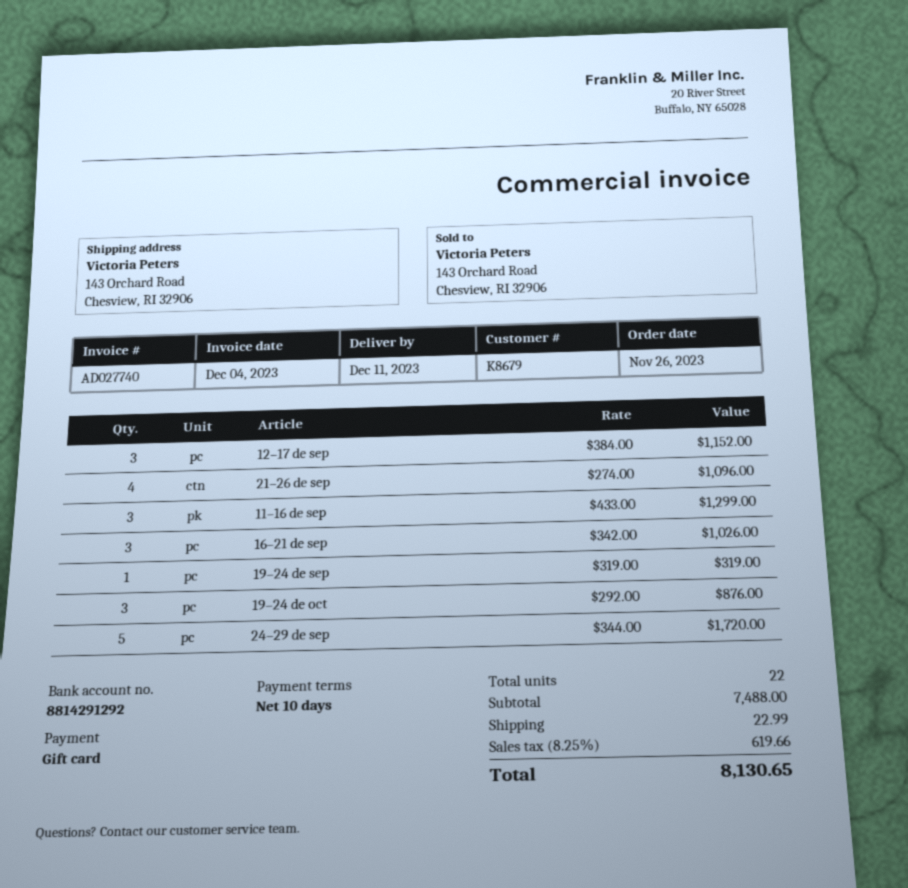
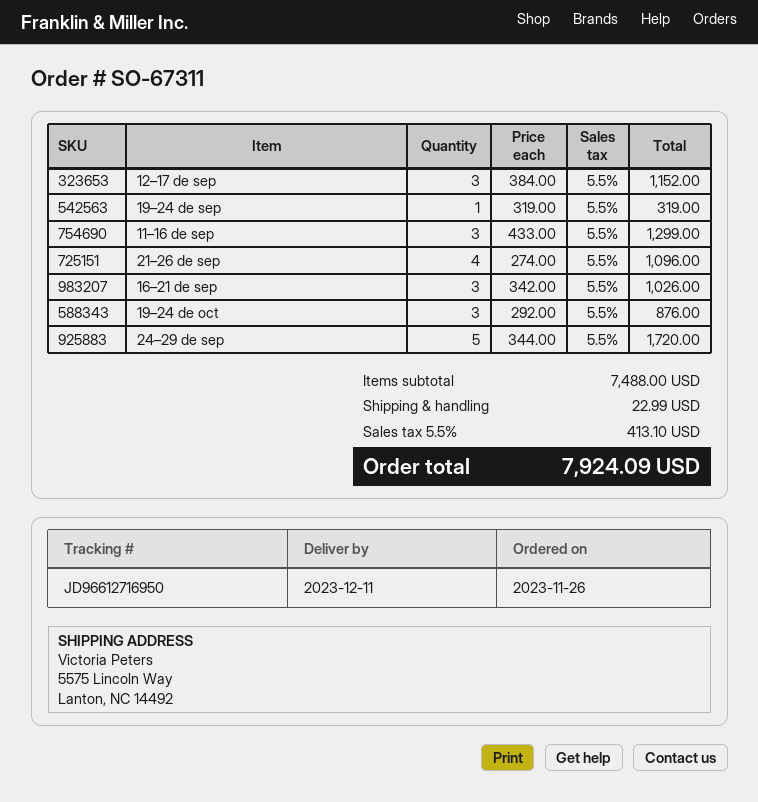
ship to: 143 Orchard Road, Chesview, RI 32906 -> 5575 Lincoln Way, Lanton, NC 14492
tax: 8.25% = 619.66 -> 5.5% = 413.10
total: 8130.65 -> 7924.09

